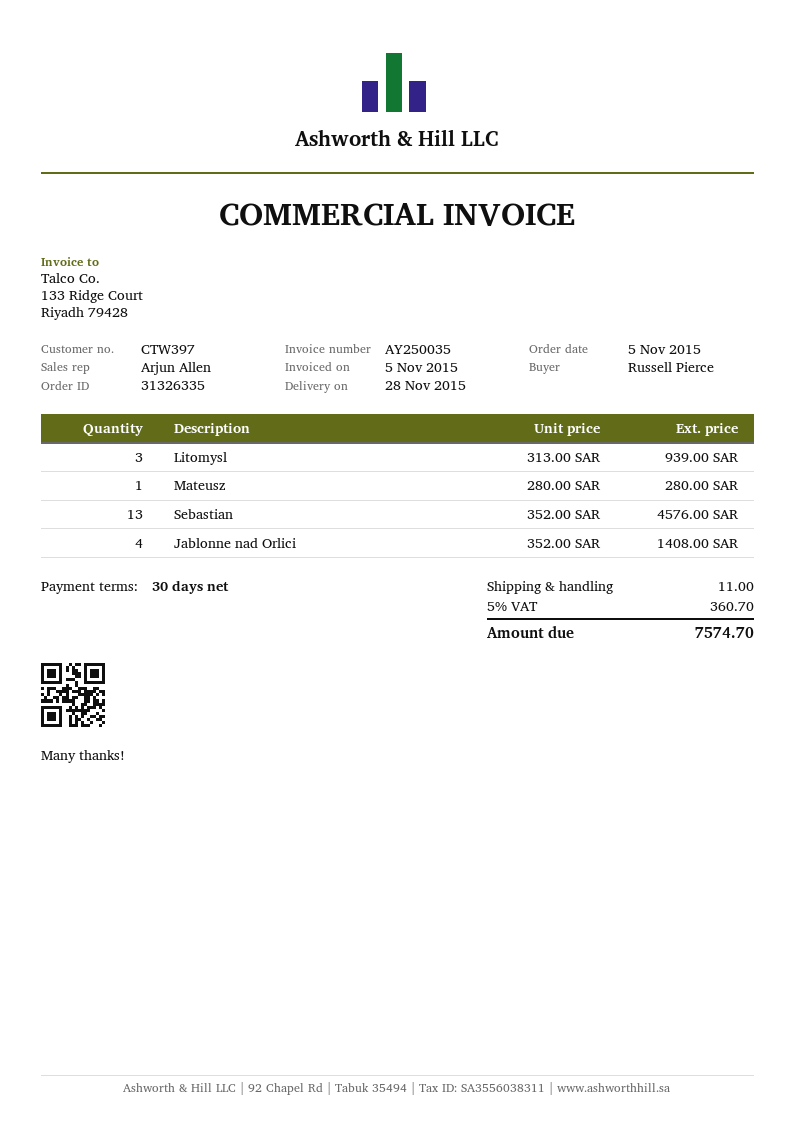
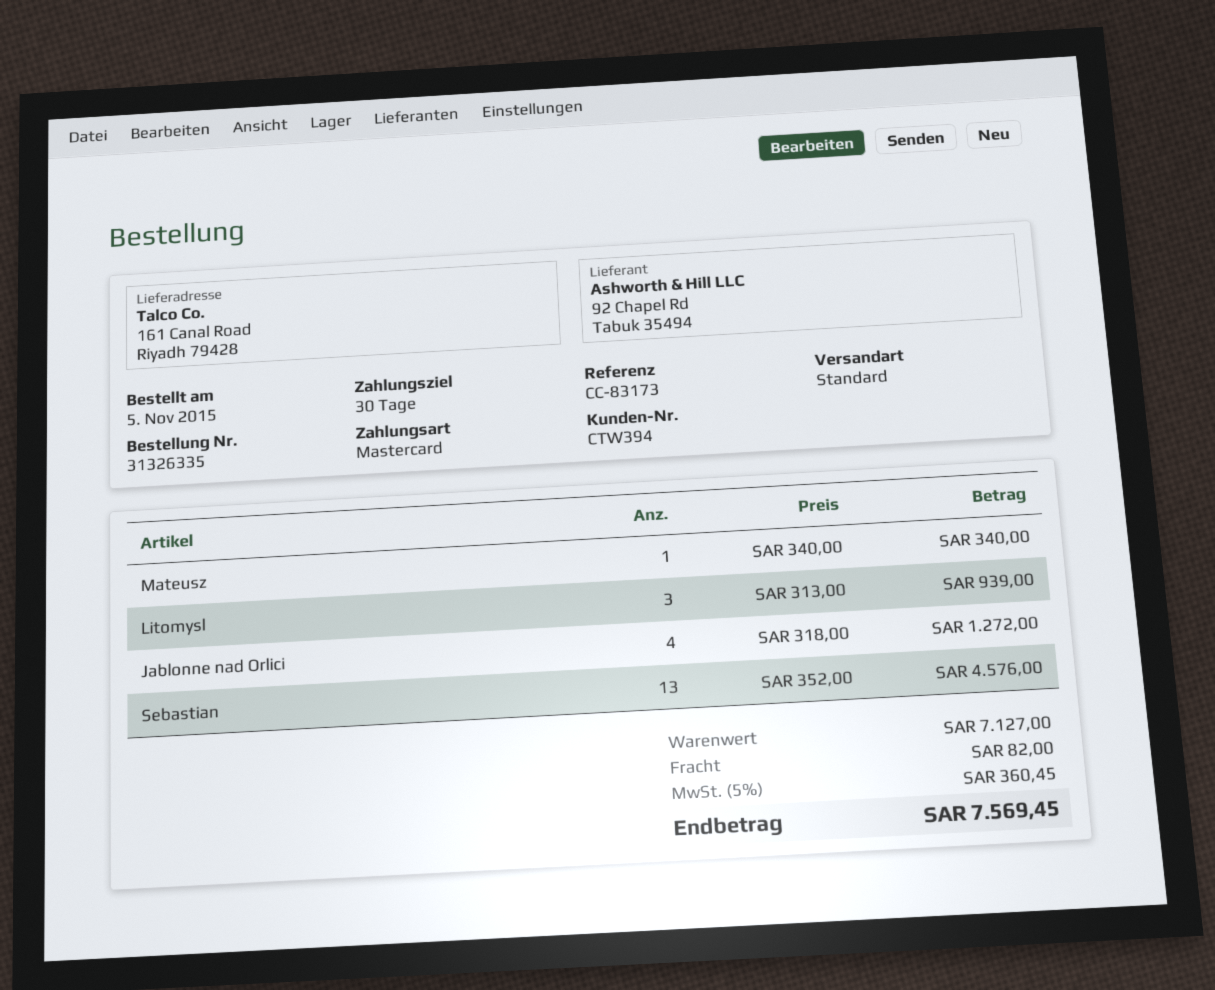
customer number: CTW397 -> CTW394
Mateusz: 1 x 280.00 = 280.00 -> 1 x 340.00 = 340.00
Jablonne nad Orlici: 4 x 352.00 = 1408.00 -> 4 x 318.00 = 1272.00
shipping: 11.00 -> 82.00
tax: 5% = 360.70 -> 5% = 360.45
total: 7574.70 -> 7569.45

